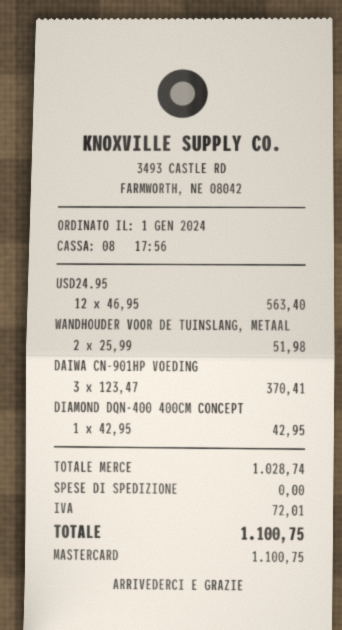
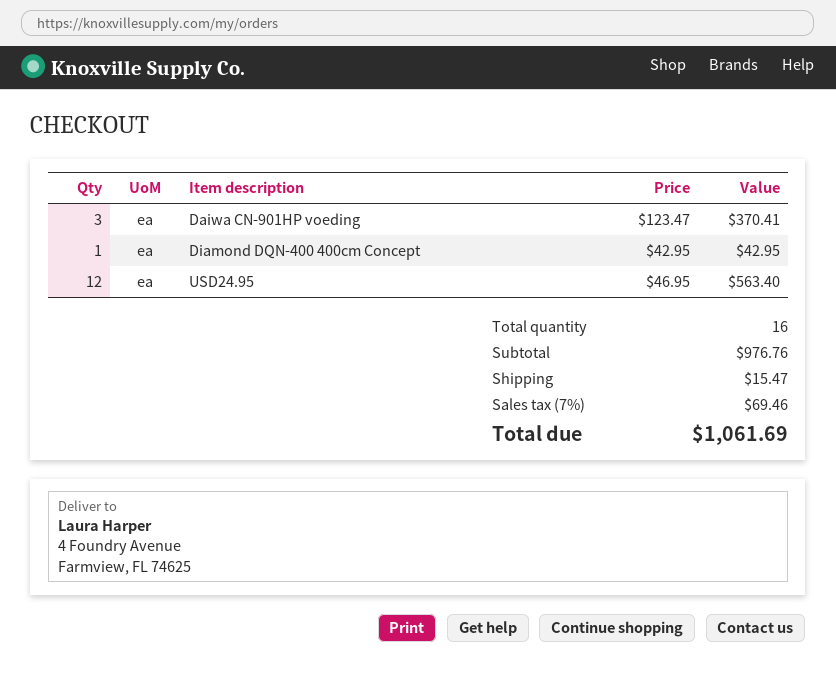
WANDHOUDER VOOR DE TUINSLANG, METAAL: 2 x 25.99 = 51.98 -> none
subtotal: 1028.74 -> 976.76
shipping: 0.00 -> 15.47
tax: 72.01 -> 69.46
total: 1100.75 -> 1061.69

